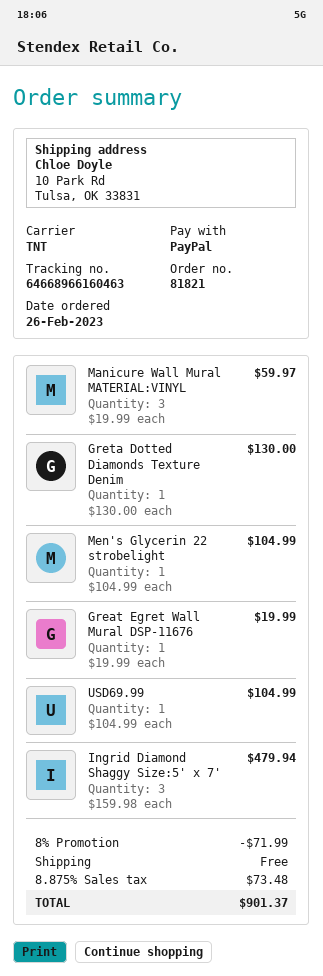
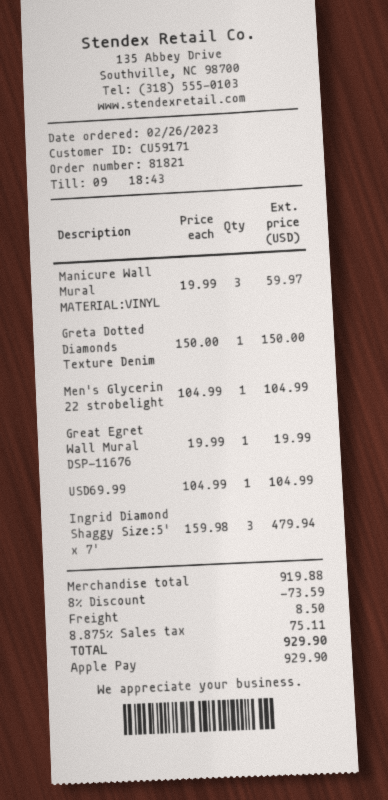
payment method: PayPal -> Apple Pay
Greta Dotted Diamonds Texture Denim: 1 x 130.00 = 130.00 -> 1 x 150.00 = 150.00
discount: 8% = 71.99 -> 8% = 73.59
shipping: 0.00 -> 8.50
tax: 8.875% = 73.48 -> 8.875% = 75.11
total: 901.37 -> 929.90

